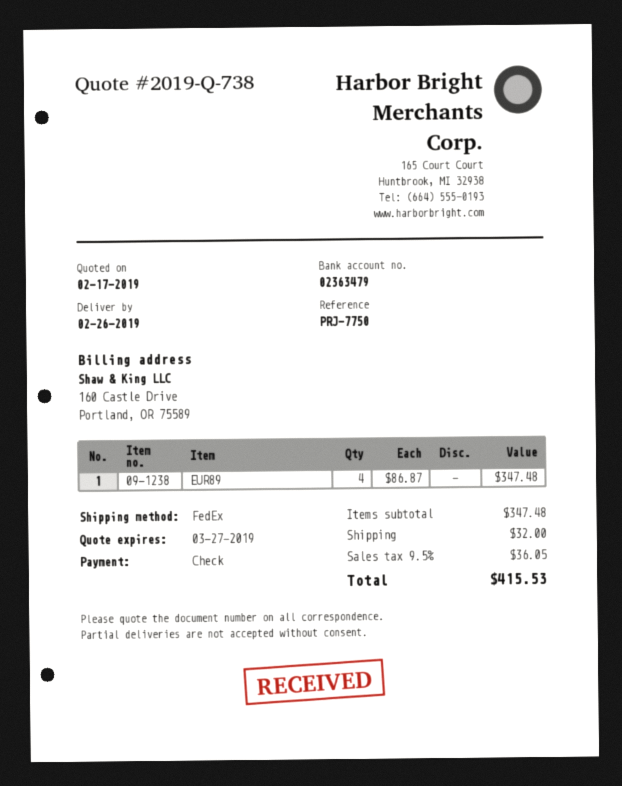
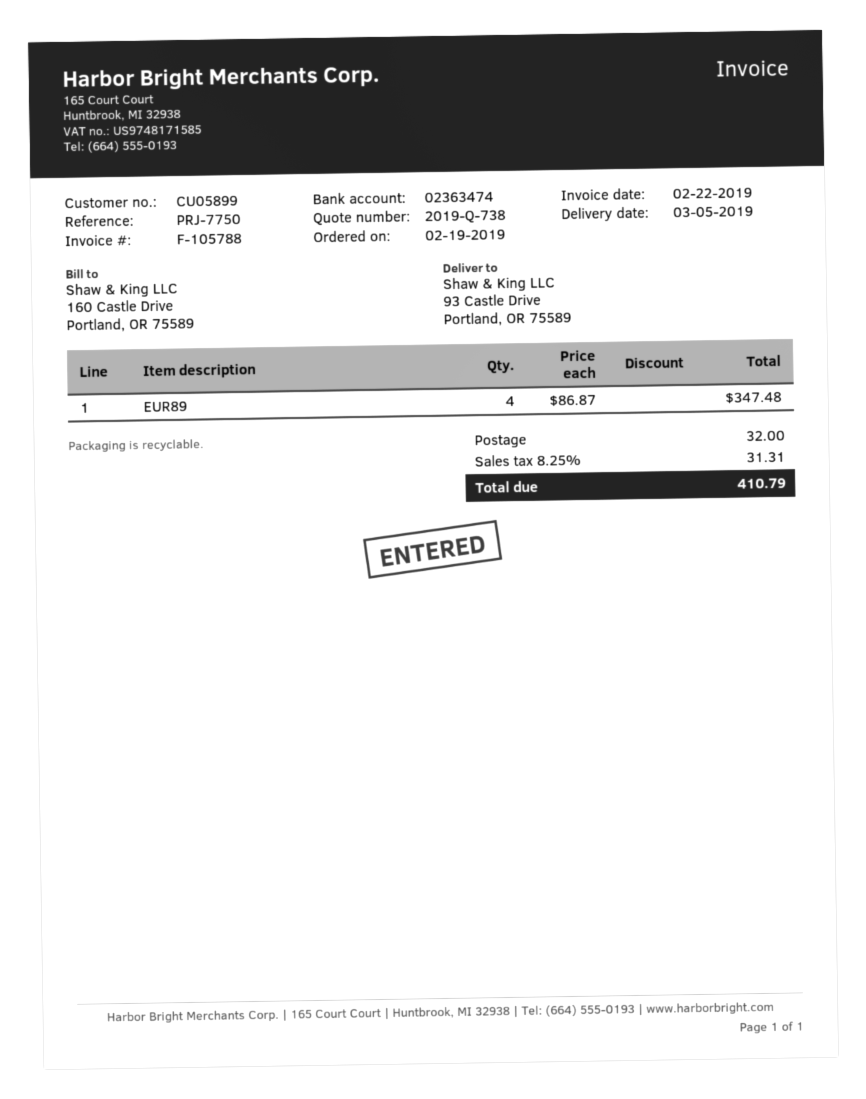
delivery date: 2019-02-26 -> 2019-03-05
bank account: 02363479 -> 02363474
tax: 9.5% = 36.05 -> 8.25% = 31.31
total: 415.53 -> 410.79

